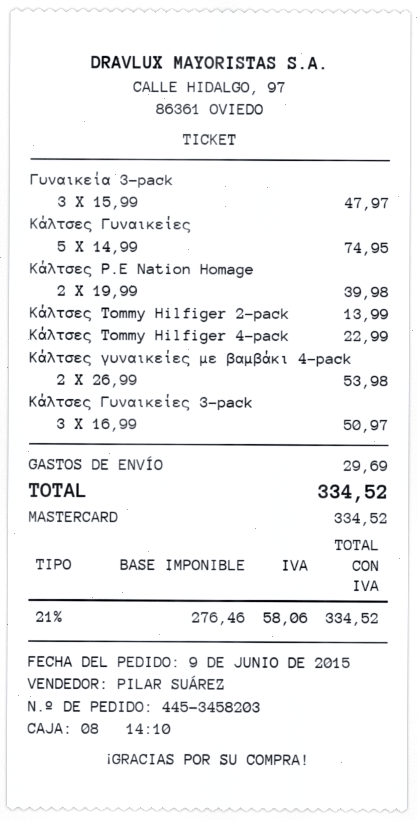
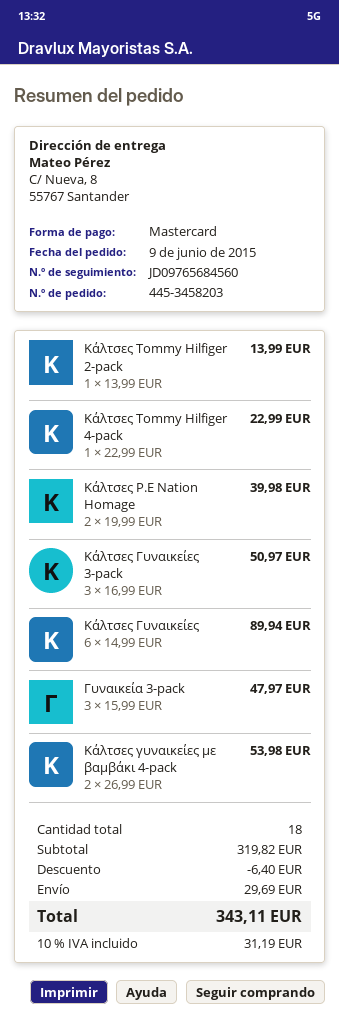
Κάλτσες Γυναικείες: 5 x 14.99 = 74.95 -> 6 x 14.99 = 89.94
discount: none -> 6.40
tax: 21% = 58.06 -> 10% = 31.19
total: 334.52 -> 343.11

